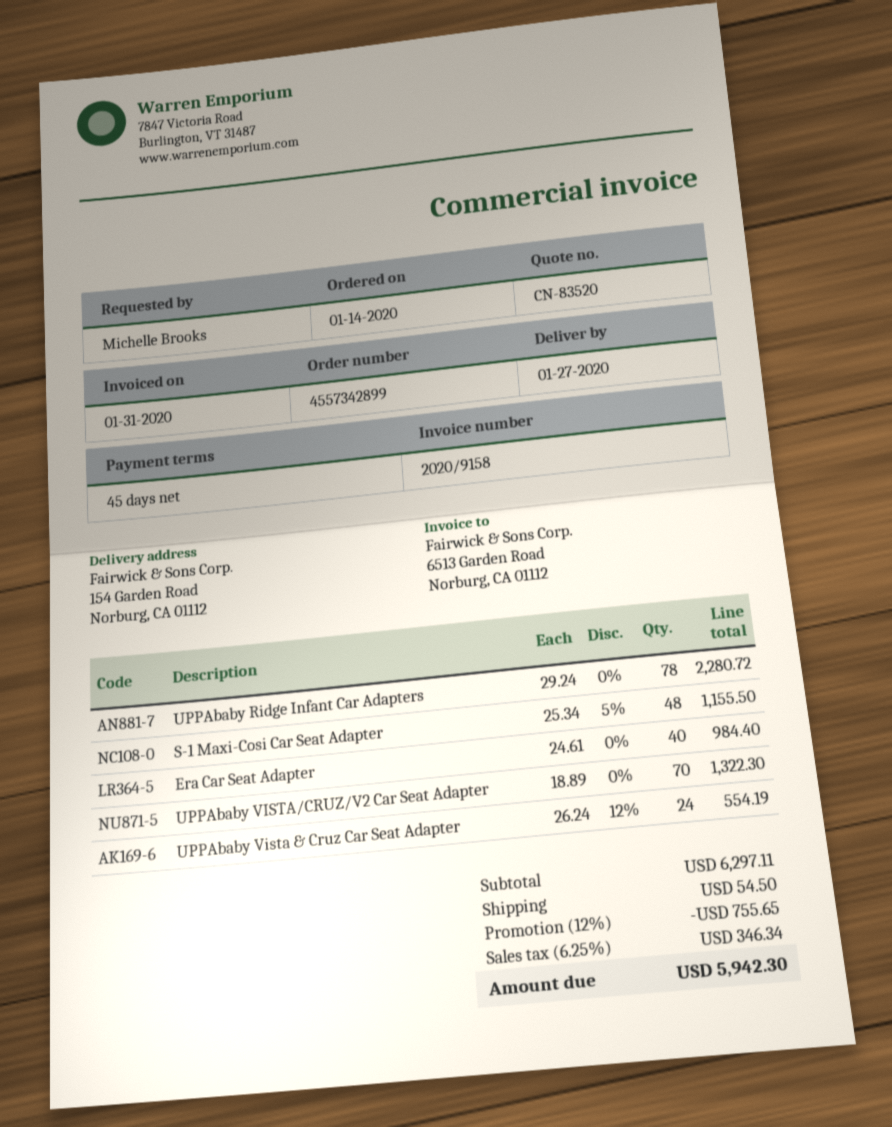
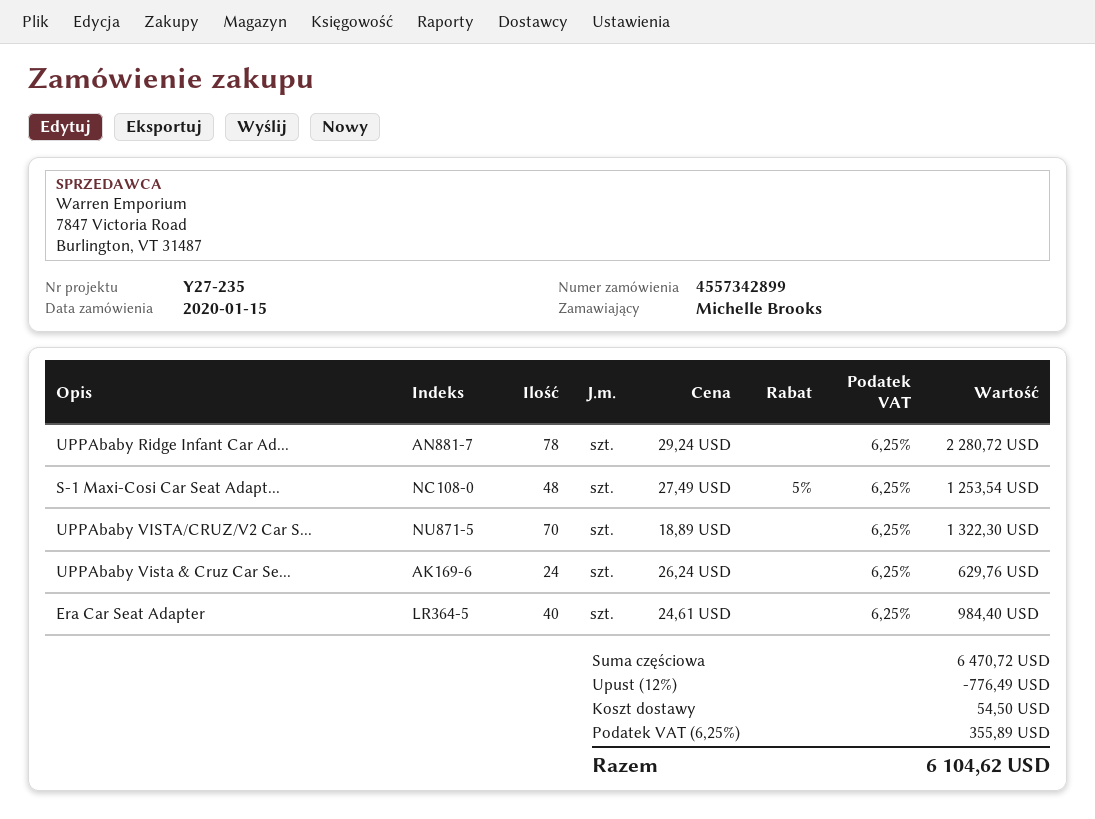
order date: 2020-01-14 -> 2020-01-15
S-1 Maxi-Cosi Car Seat Adapter: 48 x 25.34 - 5% = 1155.50 -> 48 x 27.49 - 5% = 1253.54
UPPAbaby Vista & Cruz Car Seat Adapter: 24 x 26.24 - 12% = 554.19 -> 24 x 26.24 = 629.76
subtotal: 6297.11 -> 6470.72
discount: 12% = 755.65 -> 12% = 776.49
tax: 6.25% = 346.34 -> 6.25% = 355.89
total: 5942.30 -> 6104.62

